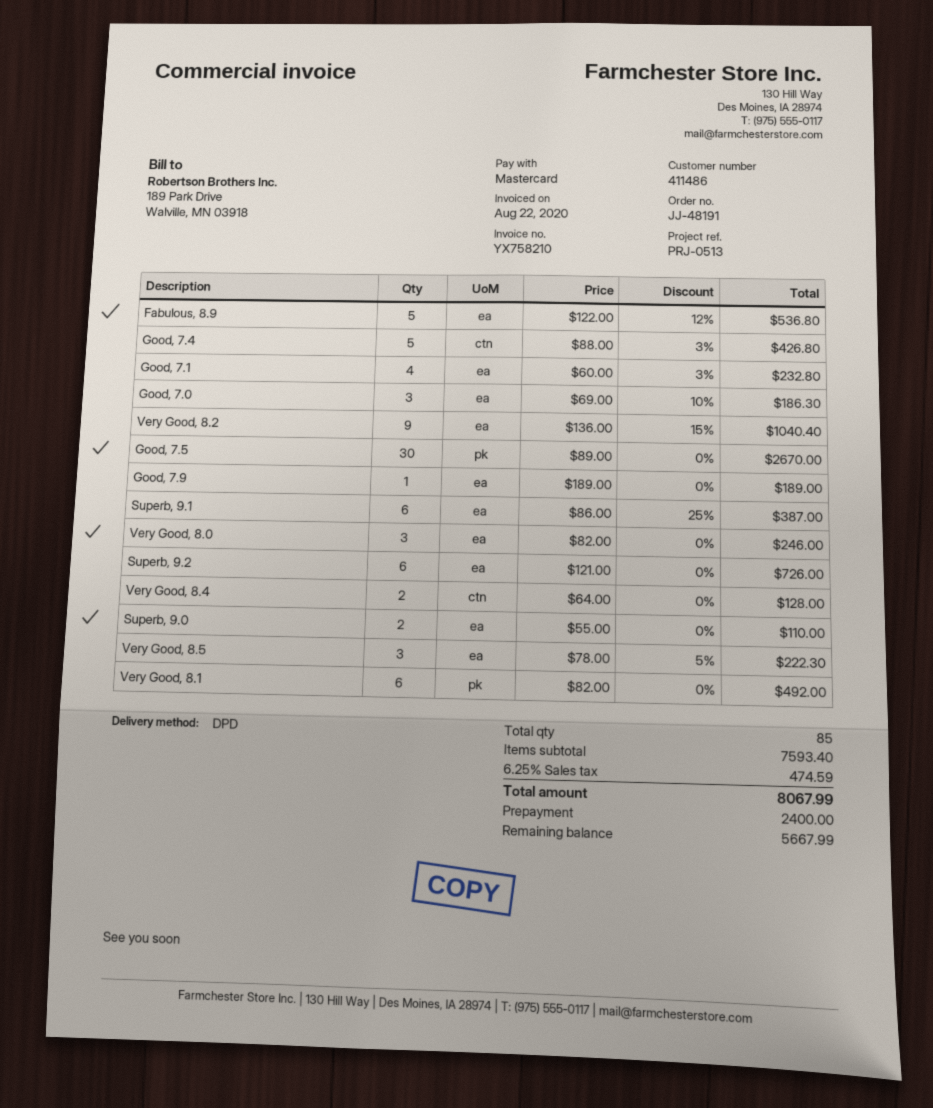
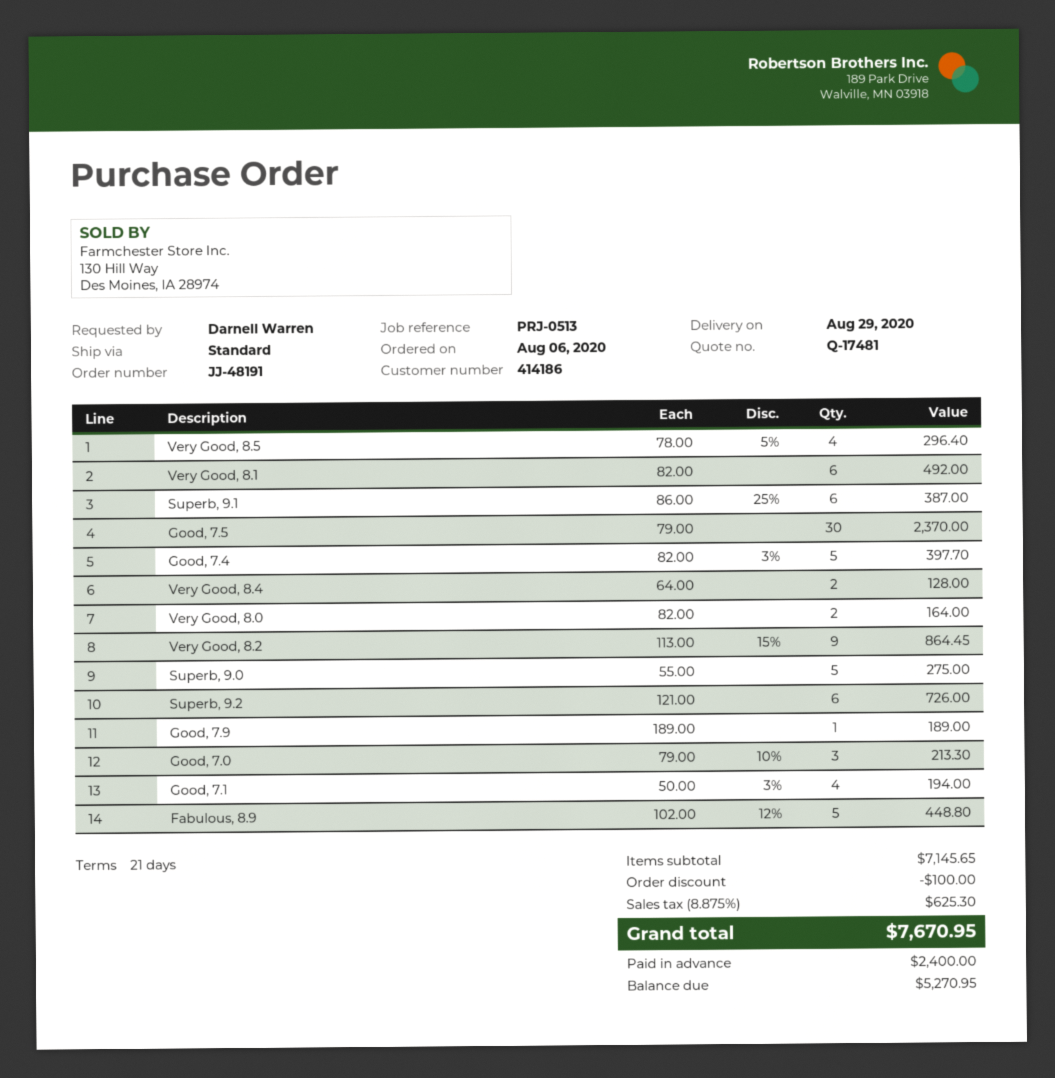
customer number: 411486 -> 414186
shipping method: DPD -> standard
Fabulous, 8.9: 5 x 122.00 - 12% = 536.80 -> 5 x 102.00 - 12% = 448.80
Good, 7.4: 5 x 88.00 - 3% = 426.80 -> 5 x 82.00 - 3% = 397.70
Good, 7.1: 4 x 60.00 - 3% = 232.80 -> 4 x 50.00 - 3% = 194.00
Good, 7.0: 3 x 69.00 - 10% = 186.30 -> 3 x 79.00 - 10% = 213.30
Very Good, 8.2: 9 x 136.00 - 15% = 1040.40 -> 9 x 113.00 - 15% = 864.45
Good, 7.5: 30 x 89.00 = 2670.00 -> 30 x 79.00 = 2370.00
Very Good, 8.0: 3 x 82.00 = 246.00 -> 2 x 82.00 = 164.00
Superb, 9.0: 2 x 55.00 = 110.00 -> 5 x 55.00 = 275.00
Very Good, 8.5: 3 x 78.00 - 5% = 222.30 -> 4 x 78.00 - 5% = 296.40
subtotal: 7593.40 -> 7145.65
discount: none -> 100.00
tax: 6.25% = 474.59 -> 8.875% = 625.30
total: 8067.99 -> 7670.95
balance: 5667.99 -> 5270.95

